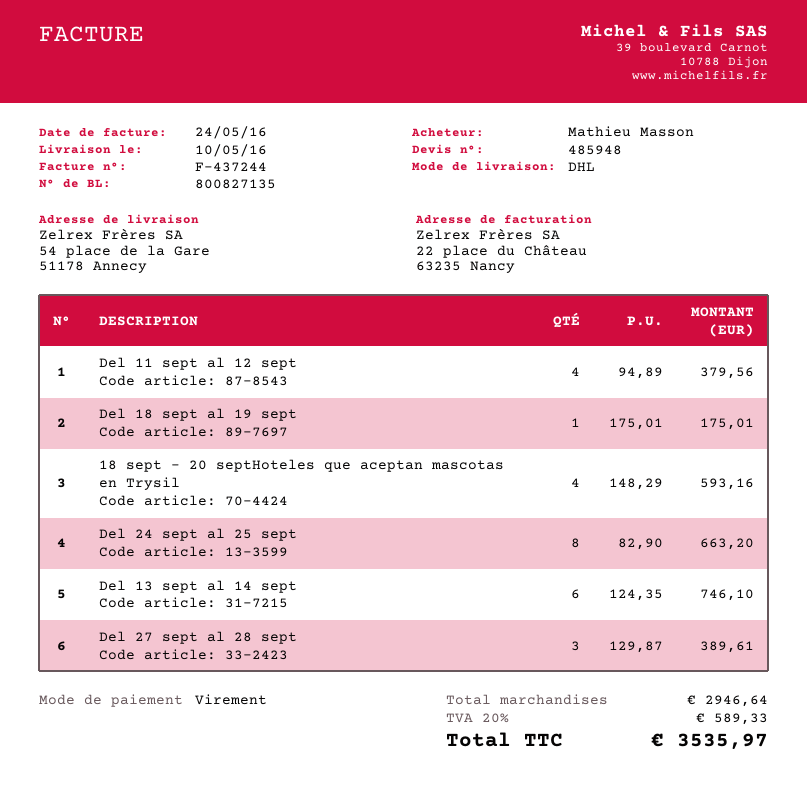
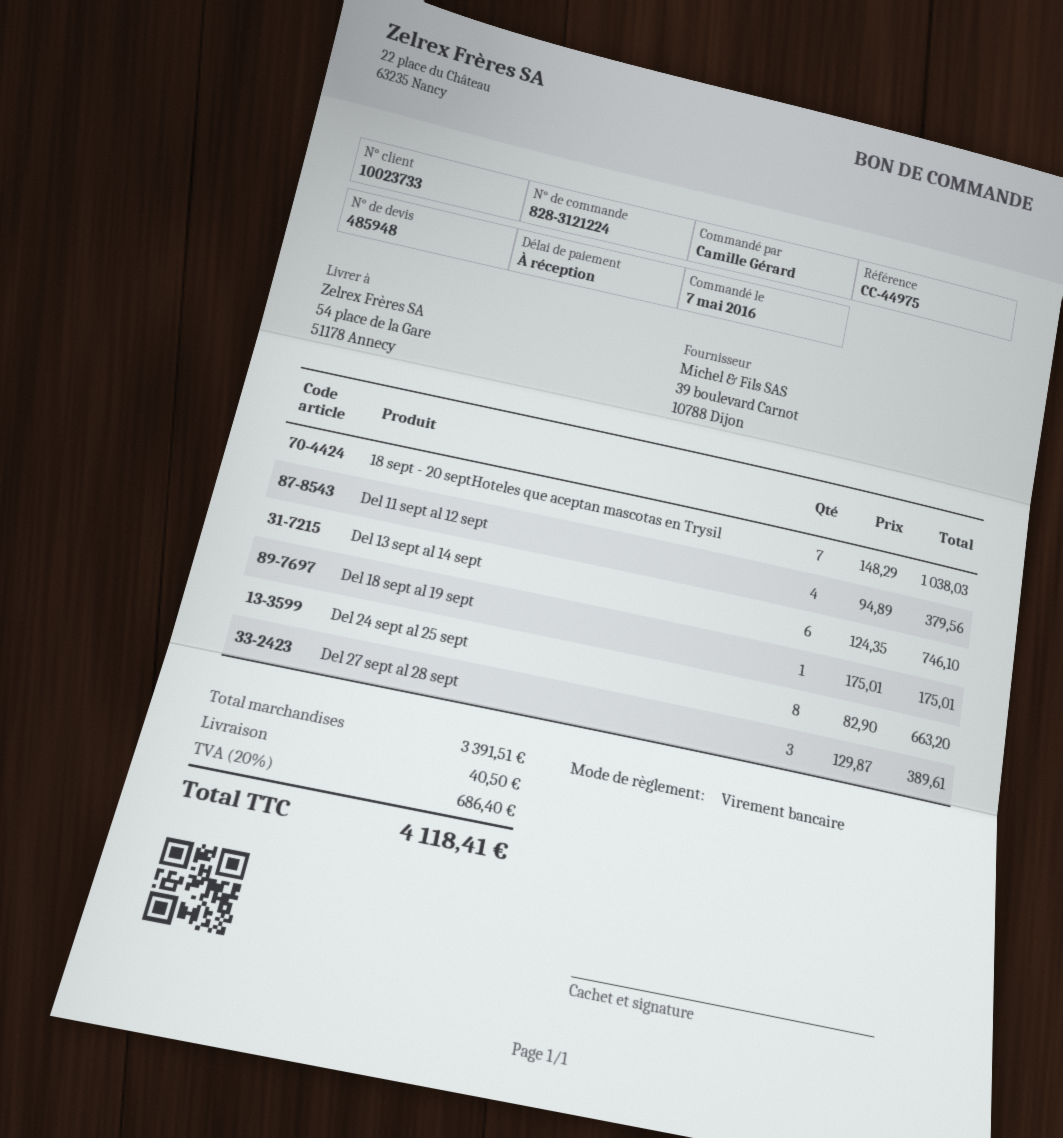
ordered by: Mathieu Masson -> Camille Gérard
18 sept - 20 septHoteles que aceptan mascotas en Trysil: 4 x 148.29 = 593.16 -> 7 x 148.29 = 1038.03
subtotal: 2946.64 -> 3391.51
shipping: none -> 40.50
tax: 20% = 589.33 -> 20% = 686.40
total: 3535.97 -> 4118.41

